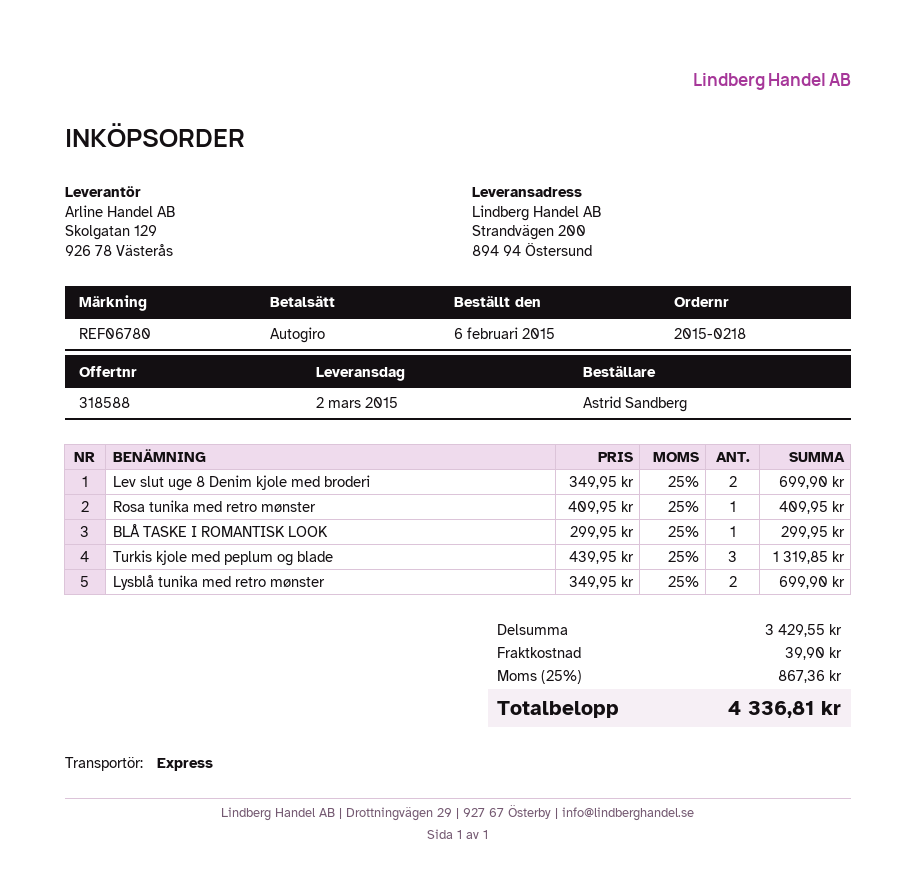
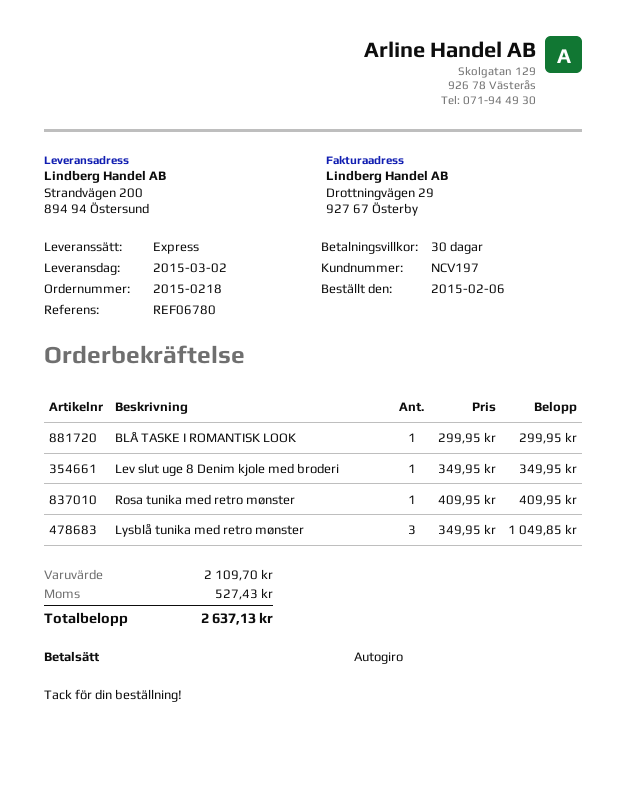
Lev slut uge 8 Denim kjole med broderi: 2 x 349.95 = 699.90 -> 1 x 349.95 = 349.95
Turkis kjole med peplum og blade: 3 x 439.95 = 1319.85 -> none
Lysblå tunika med retro mønster: 2 x 349.95 = 699.90 -> 3 x 349.95 = 1049.85
subtotal: 3429.55 -> 2109.70
shipping: 39.90 -> none
tax: 867.36 -> 527.43
total: 4336.81 -> 2637.13

